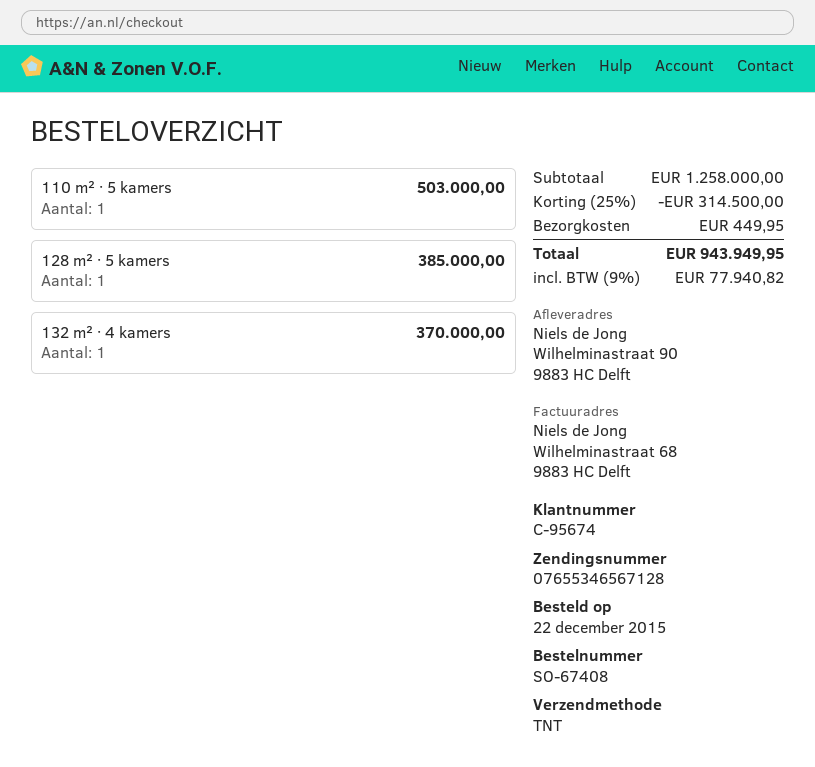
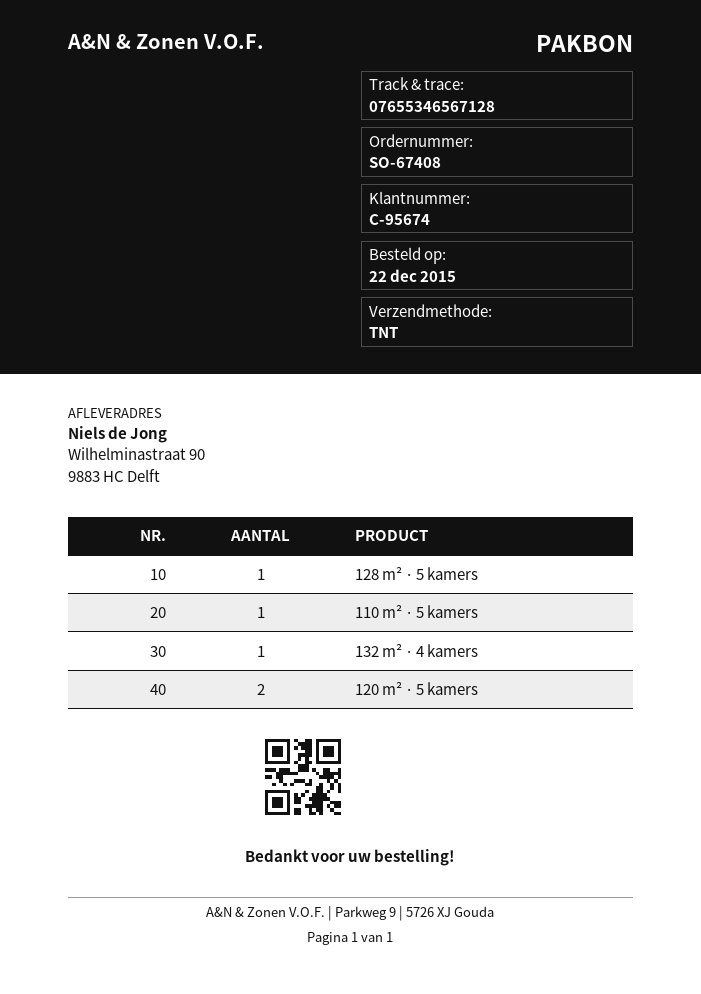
120 m² · 5 kamers: none -> 2

